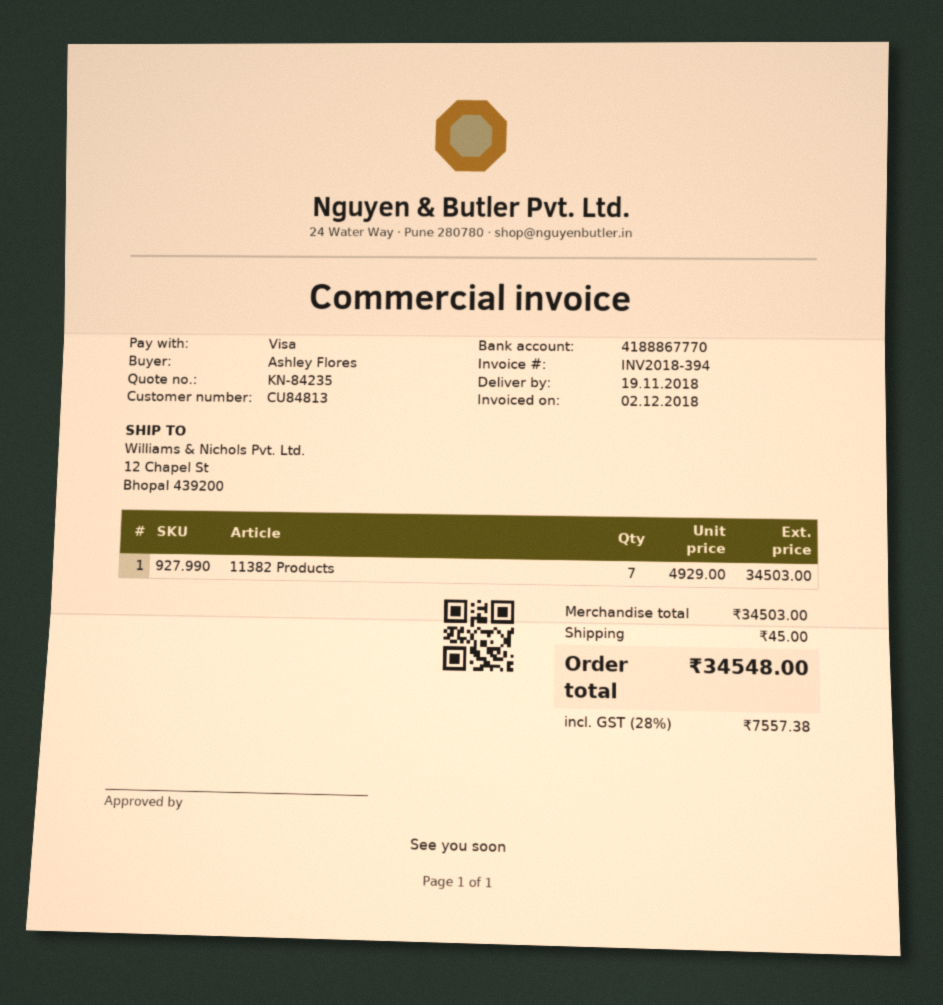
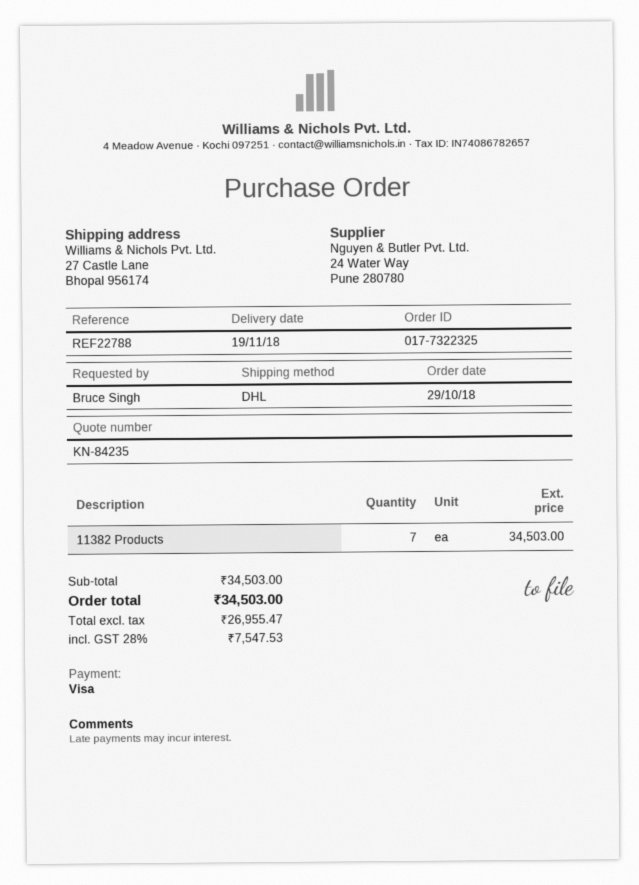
ordered by: Ashley Flores -> Bruce Singh
ship to: 12 Chapel St, Bhopal 439200 -> 27 Castle Lane, Bhopal 956174
shipping: 45.00 -> none
tax: 28% = 7557.38 -> 28% = 7547.53
total: 34548.00 -> 34503.00

